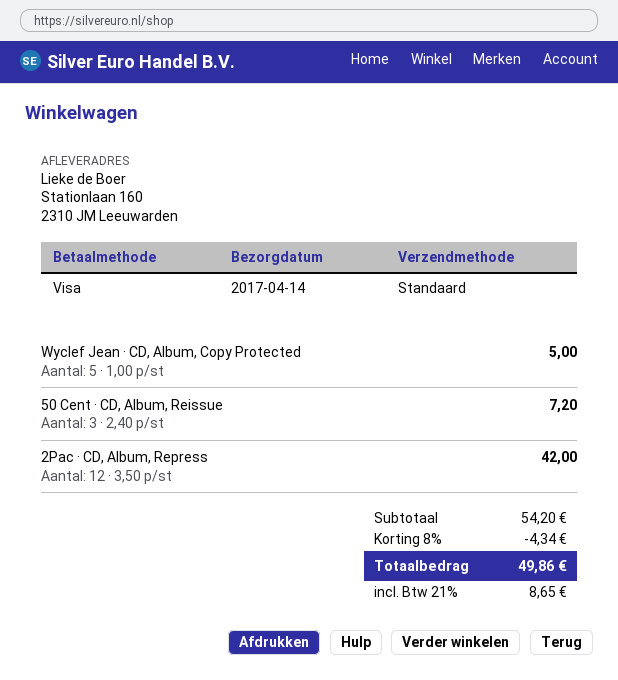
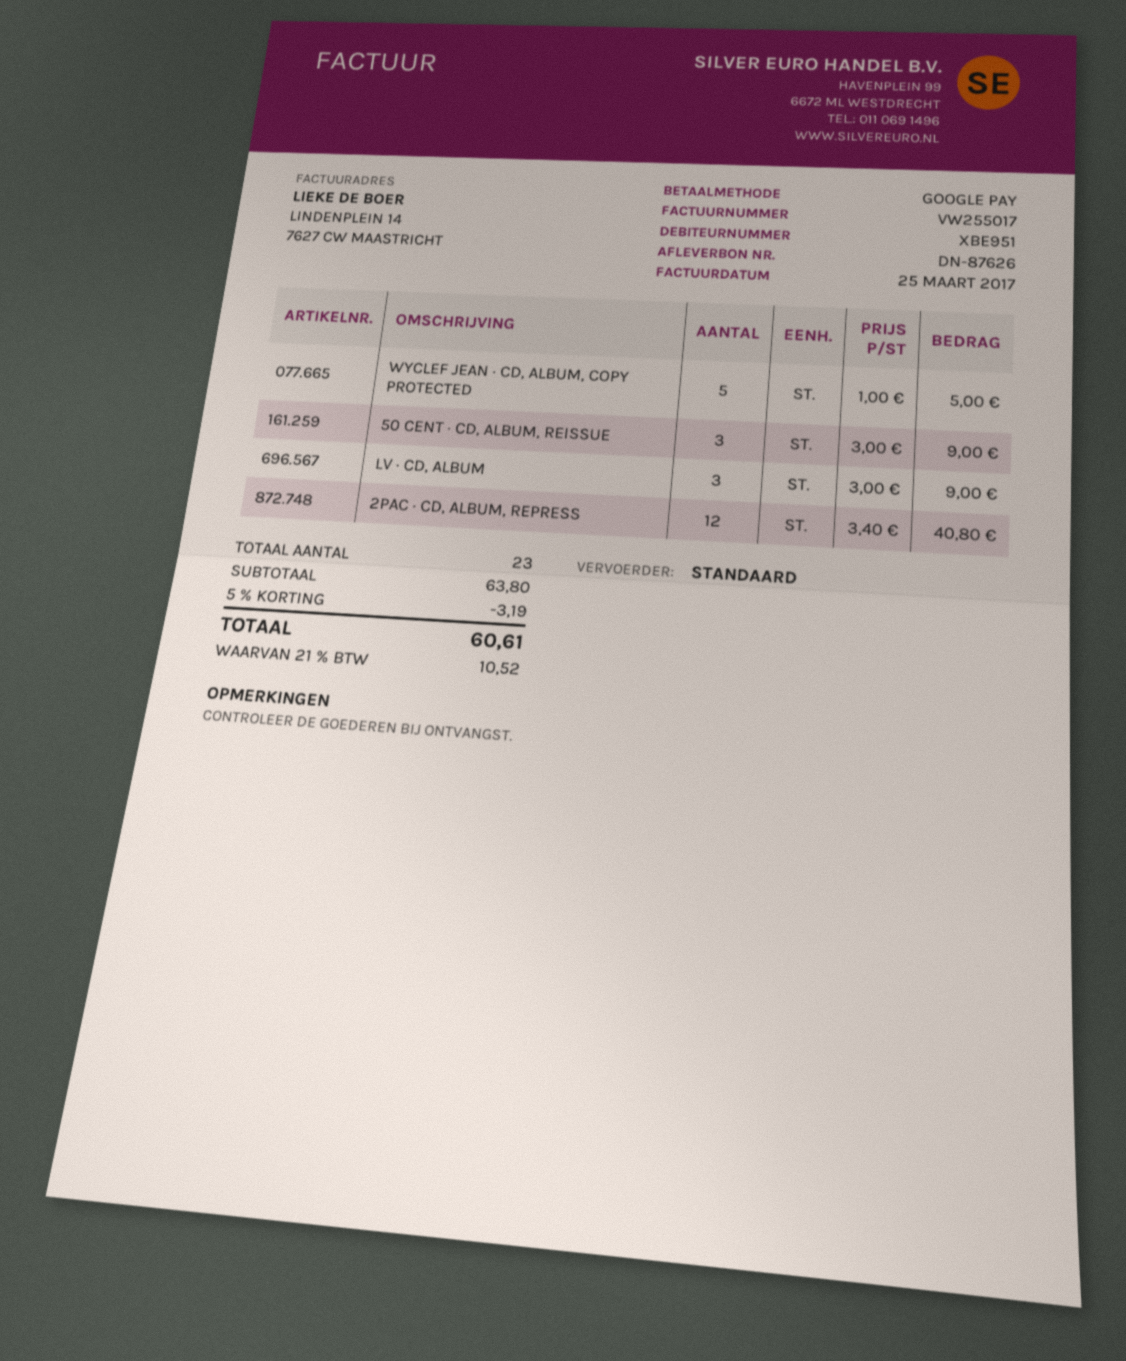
payment method: Visa -> Google Pay
50 Cent · CD, Album, Reissue: 3 x 2.40 = 7.20 -> 3 x 3.00 = 9.00
2Pac · CD, Album, Repress: 12 x 3.50 = 42.00 -> 12 x 3.40 = 40.80
LV · CD, ALBUM: none -> 3 x 3.00 = 9.00
subtotal: 54.20 -> 63.80
discount: 8% = 4.34 -> 5% = 3.19
tax: 21% = 8.65 -> 21% = 10.52
total: 49.86 -> 60.61

